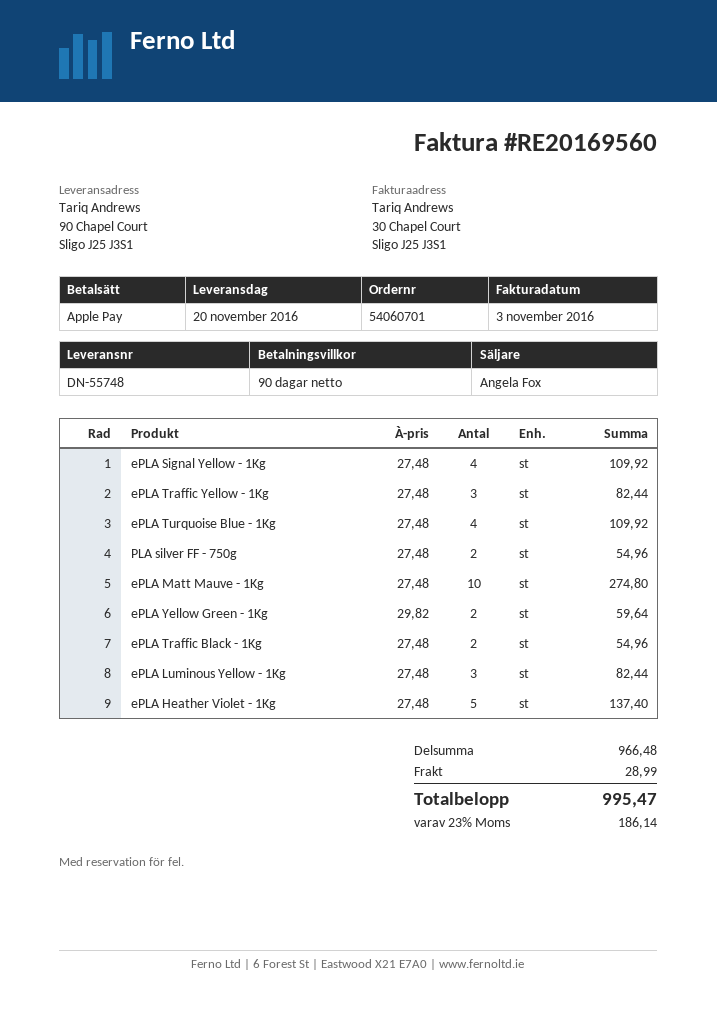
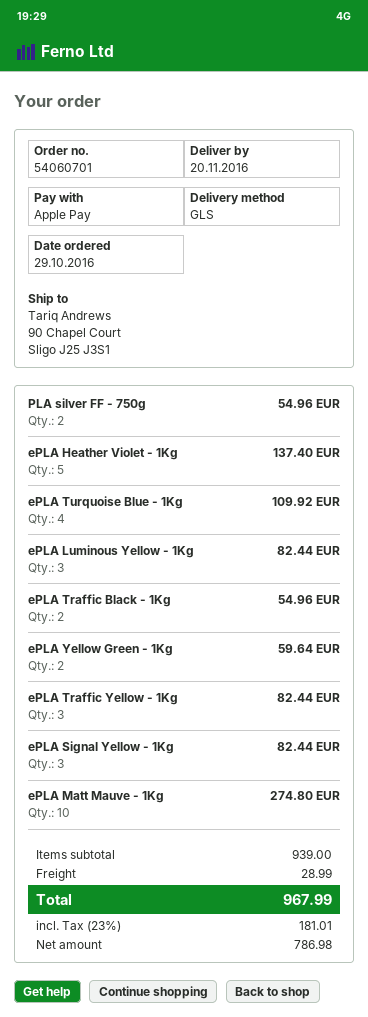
ePLA Signal Yellow - 1Kg: 4 for 109.92 -> 3 for 82.44
subtotal: 966.48 -> 939.00
tax: 23% = 186.14 -> 23% = 181.01
total: 995.47 -> 967.99

